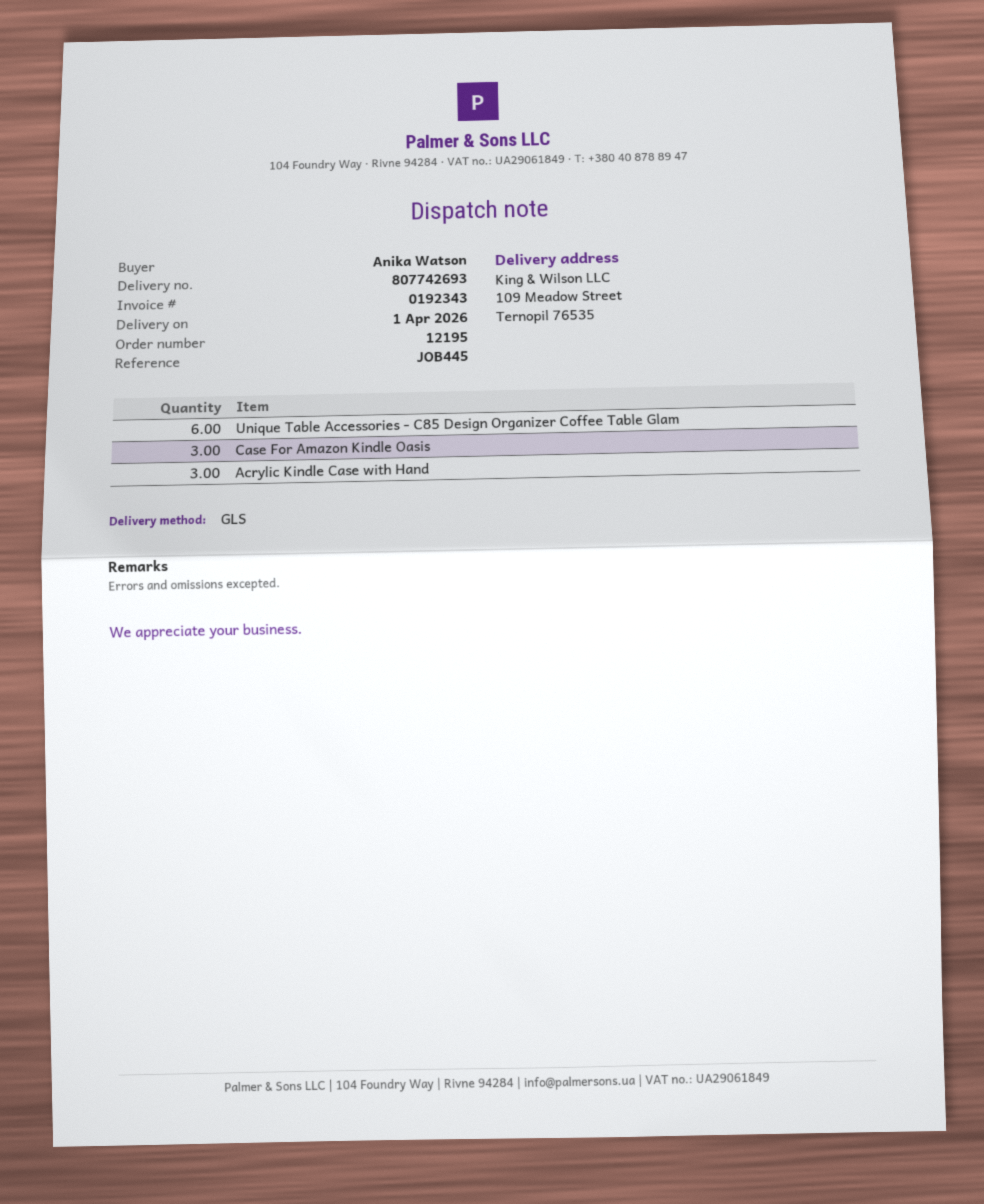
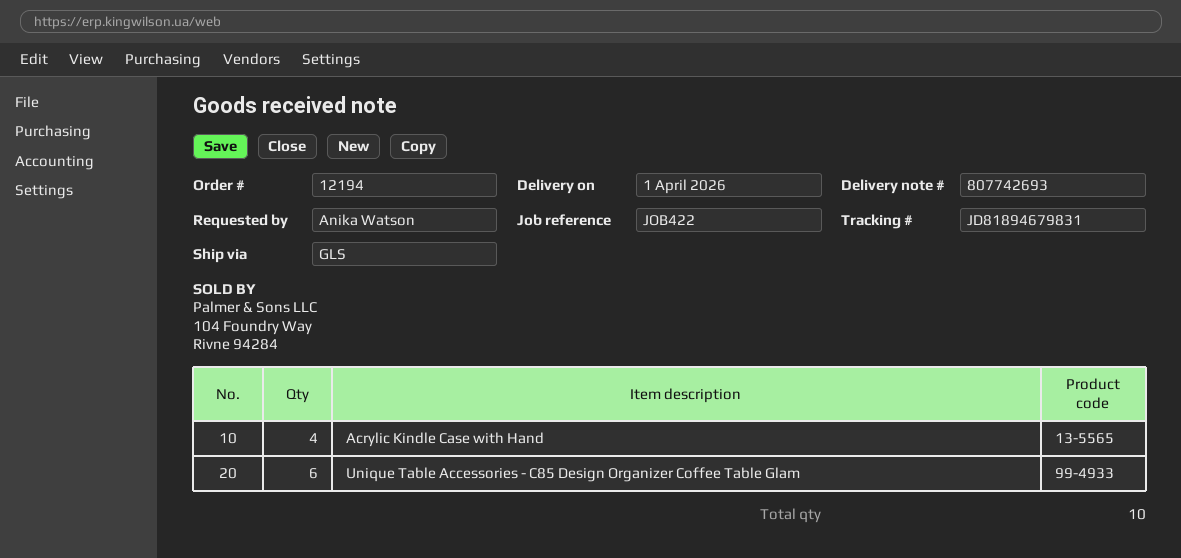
order number: 12195 -> 12194
reference: JOB445 -> JOB422
Case For Amazon Kindle Oasis: 3 -> none
Acrylic Kindle Case with Hand: 3 -> 4

